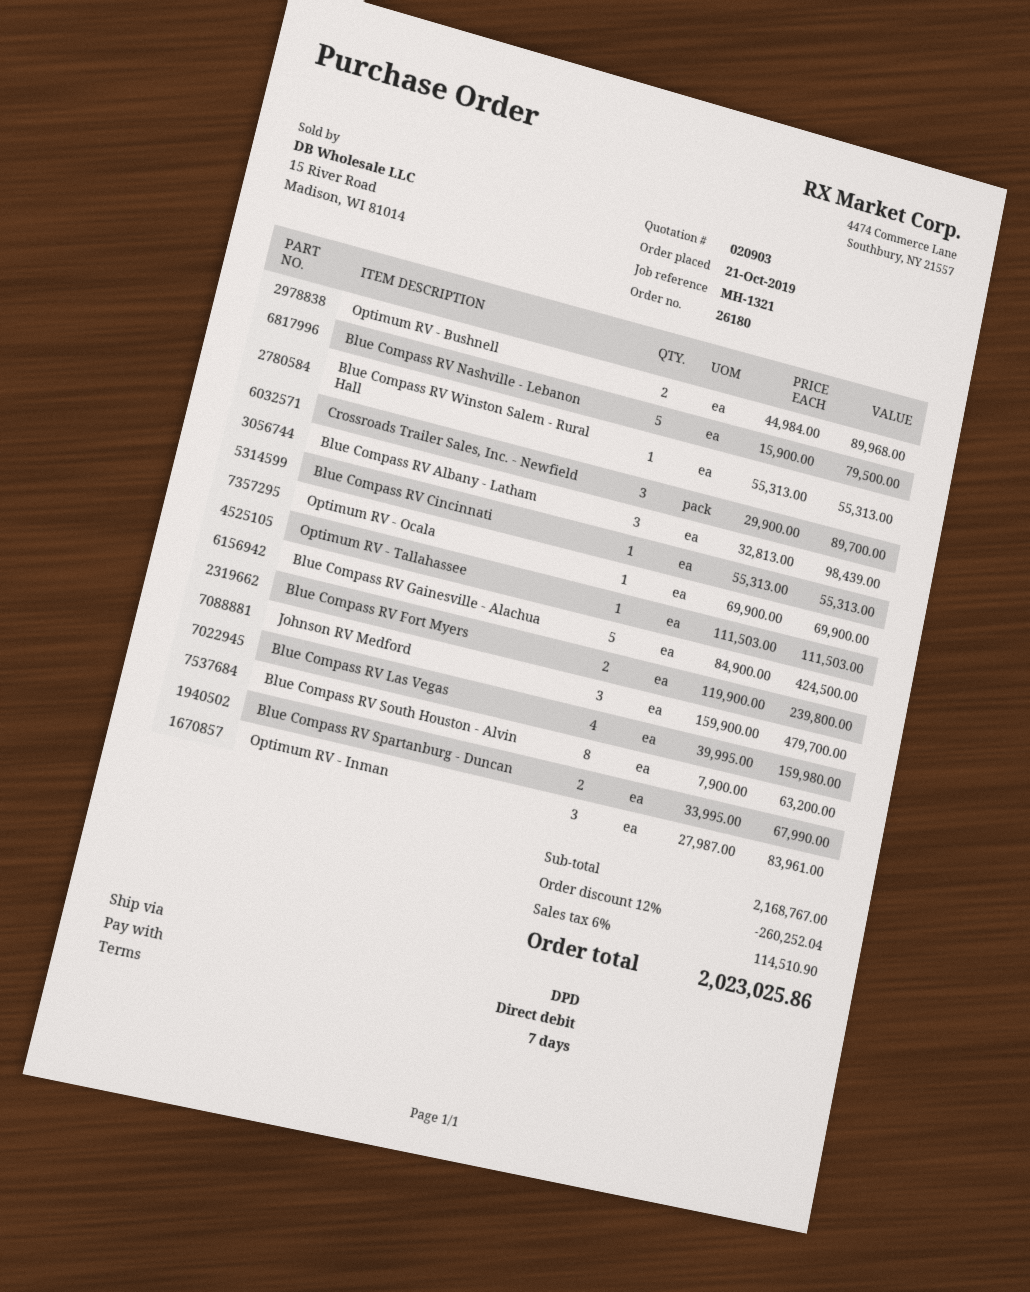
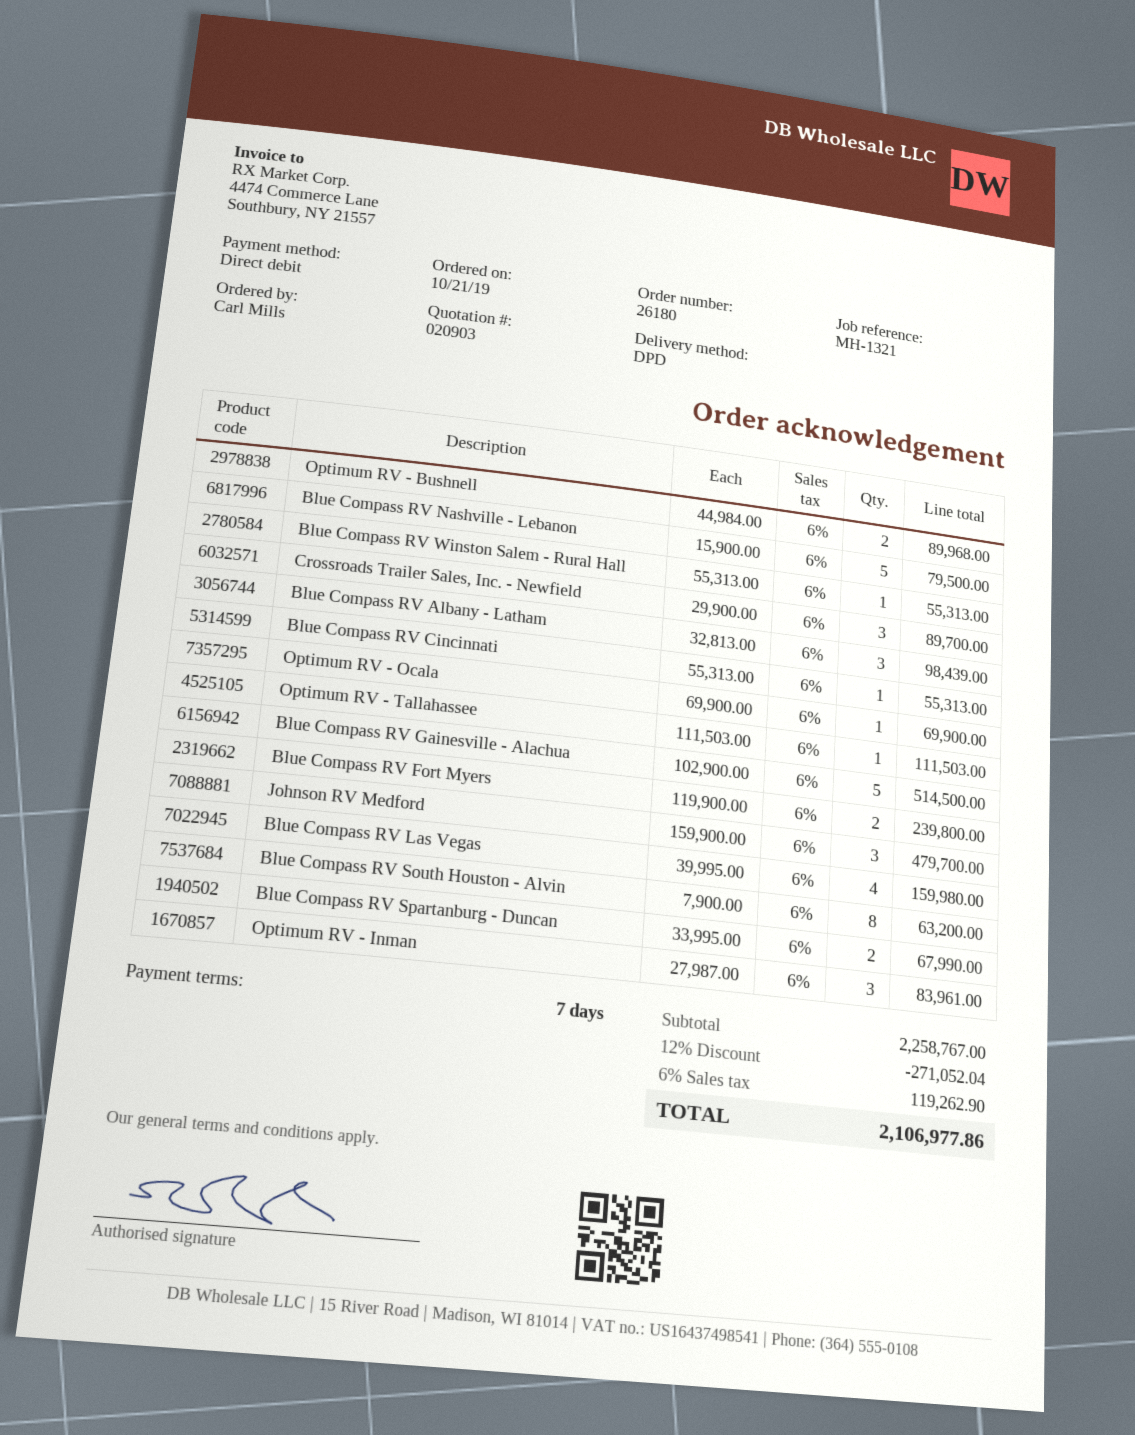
Blue Compass RV Gainesville - Alachua: 5 x 84900.00 = 424500.00 -> 5 x 102900.00 = 514500.00
subtotal: 2168767.00 -> 2258767.00
discount: 12% = 260252.04 -> 12% = 271052.04
tax: 6% = 114510.90 -> 6% = 119262.90
total: 2023025.86 -> 2106977.86

